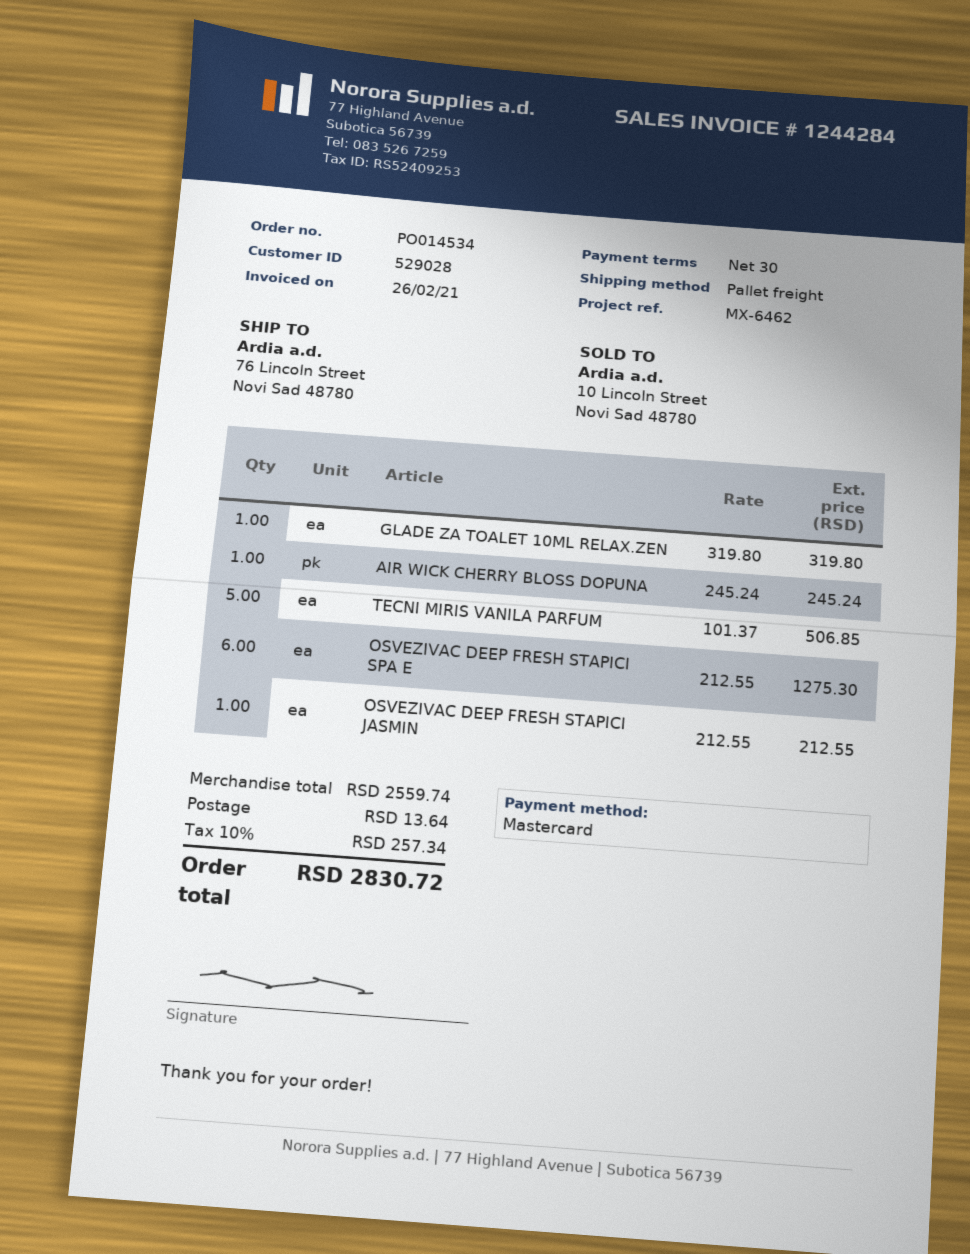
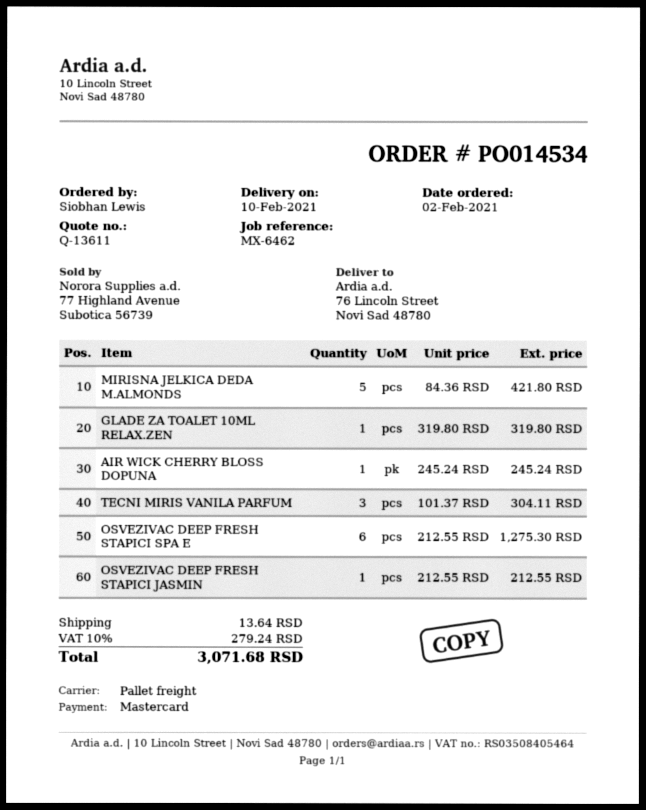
TECNI MIRIS VANILA PARFUM: 5 x 101.37 = 506.85 -> 3 x 101.37 = 304.11
MIRISNA JELKICA DEDA M.ALMONDS: none -> 5 x 84.36 = 421.80
tax: 10% = 257.34 -> 10% = 279.24
total: 2830.72 -> 3071.68

